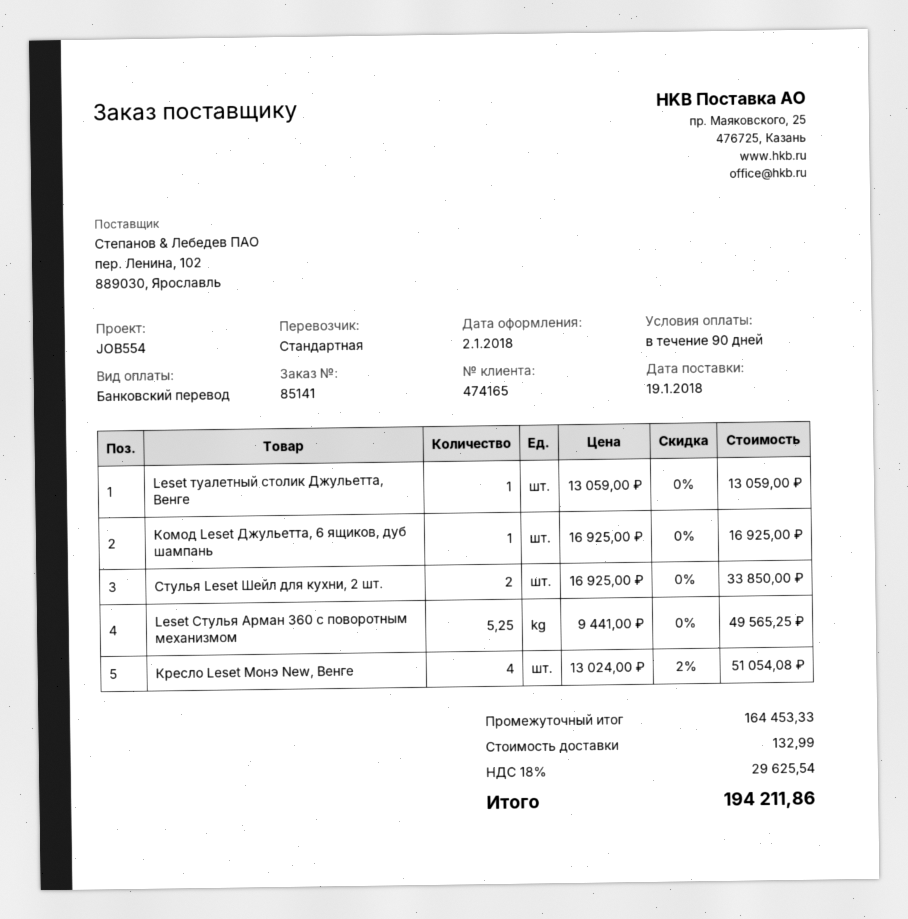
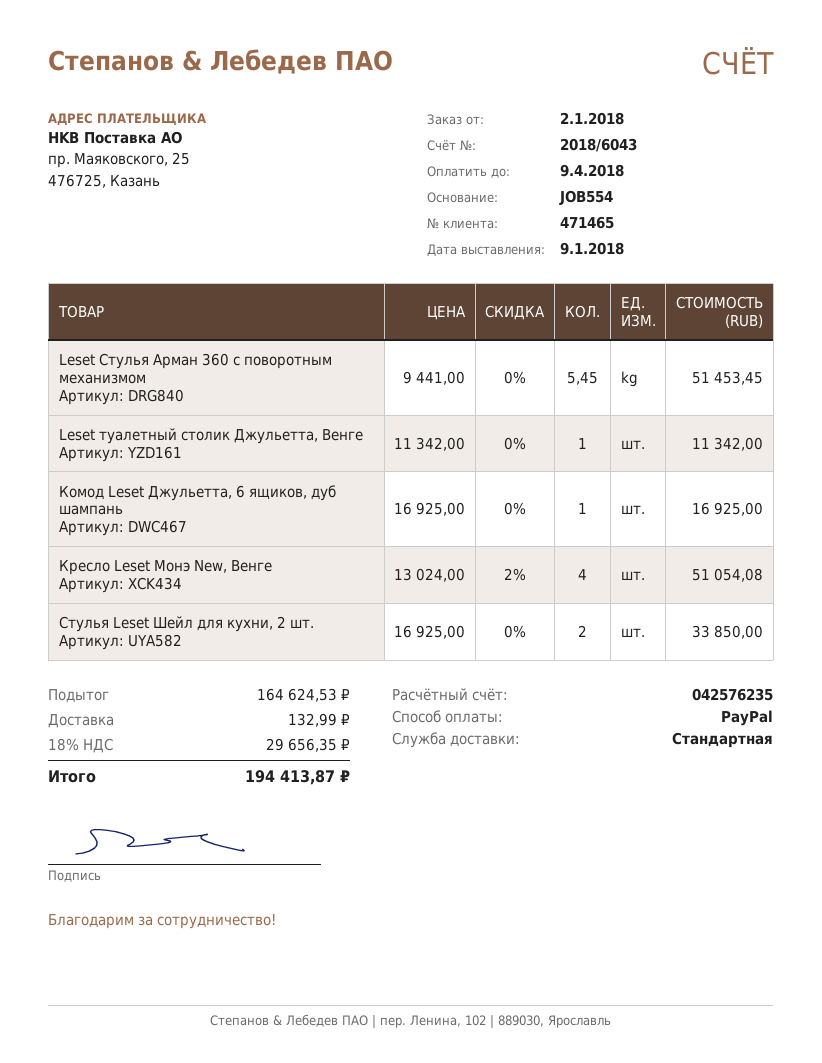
customer number: 474165 -> 471465
payment method: bank transfer -> PayPal
Leset туалетный столик Джульетта, Венге: 1 x 13059.00 = 13059.00 -> 1 x 11342.00 = 11342.00
Leset Стулья Арман 360 с поворотным механизмом: 5.25 x 9441.00 = 49565.25 -> 5.45 x 9441.00 = 51453.45
subtotal: 164453.33 -> 164624.53
tax: 18% = 29625.54 -> 18% = 29656.35
total: 194211.86 -> 194413.87

